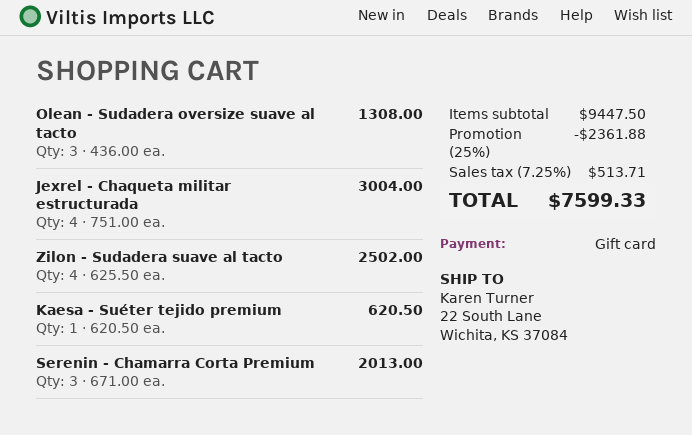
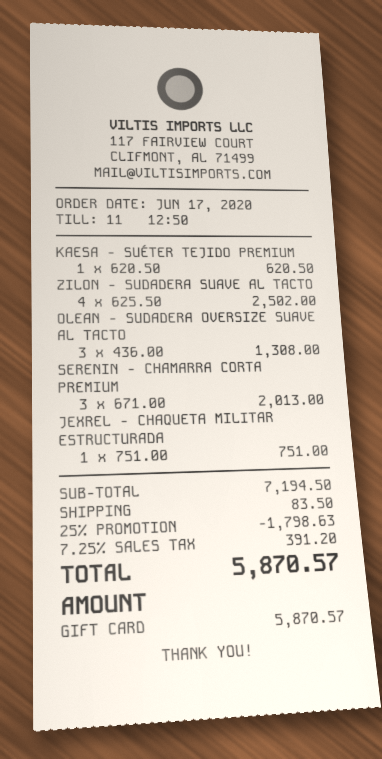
Jexrel - Chaqueta militar estructurada: 4 x 751.00 = 3004.00 -> 1 x 751.00 = 751.00
subtotal: 9447.50 -> 7194.50
discount: 25% = 2361.88 -> 25% = 1798.63
shipping: none -> 83.50
tax: 7.25% = 513.71 -> 7.25% = 391.20
total: 7599.33 -> 5870.57

